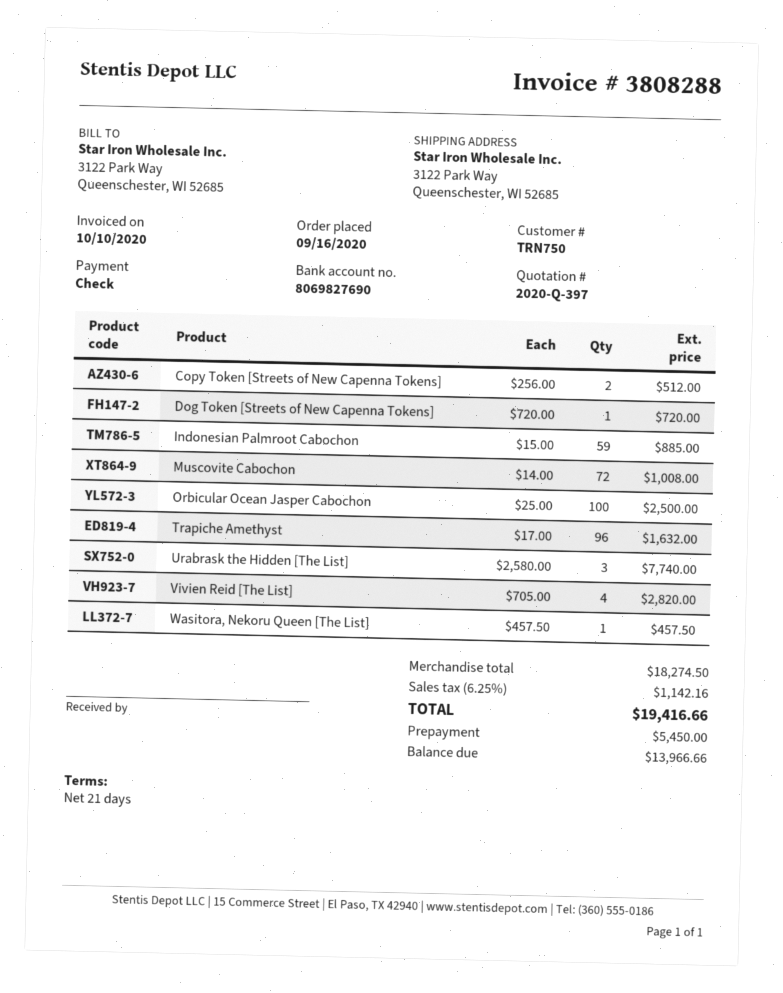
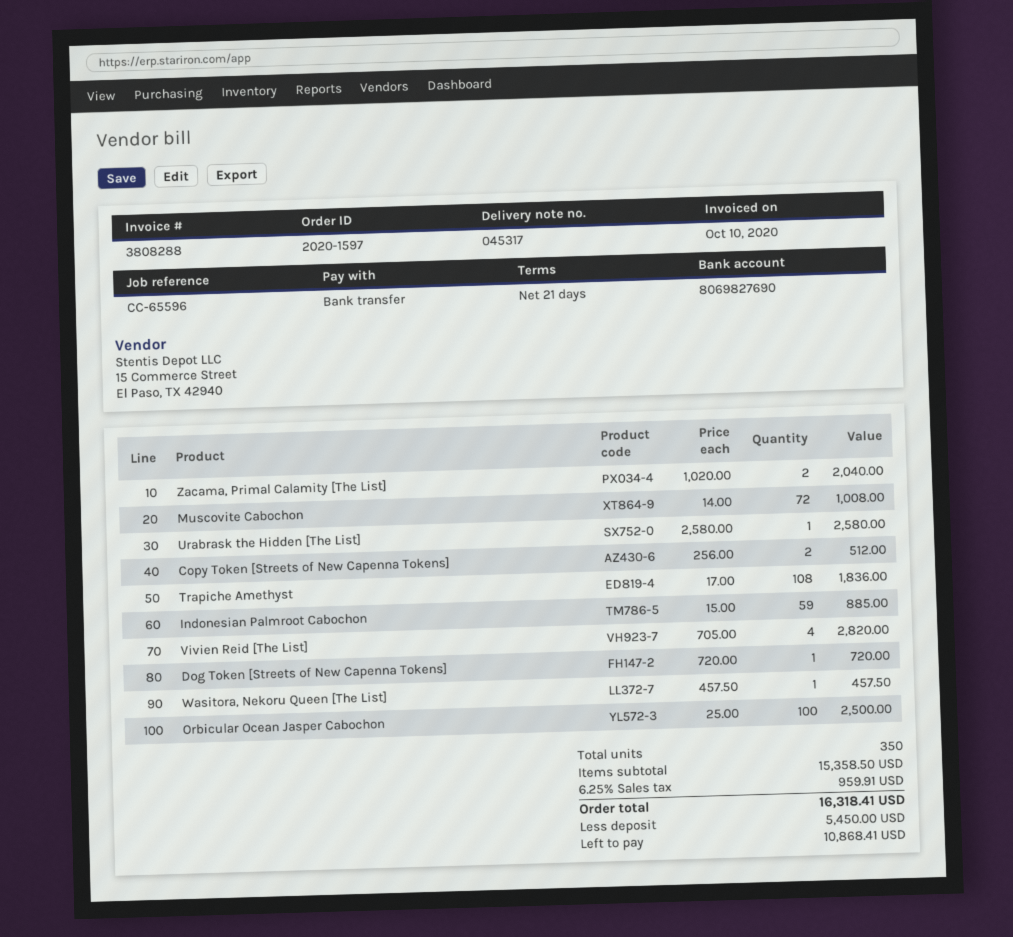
payment method: cheque -> bank transfer
Trapiche Amethyst: 96 x 17.00 = 1632.00 -> 108 x 17.00 = 1836.00
Urabrask the Hidden [The List]: 3 x 2580.00 = 7740.00 -> 1 x 2580.00 = 2580.00
Zacama, Primal Calamity [The List]: none -> 2 x 1020.00 = 2040.00
subtotal: 18274.50 -> 15358.50
tax: 6.25% = 1142.16 -> 6.25% = 959.91
total: 19416.66 -> 16318.41
balance: 13966.66 -> 10868.41

